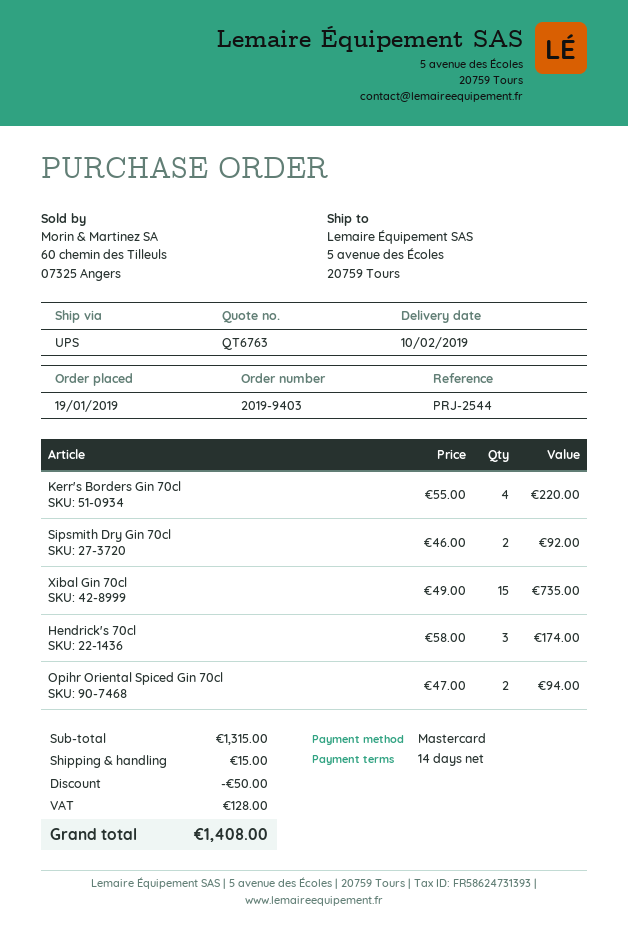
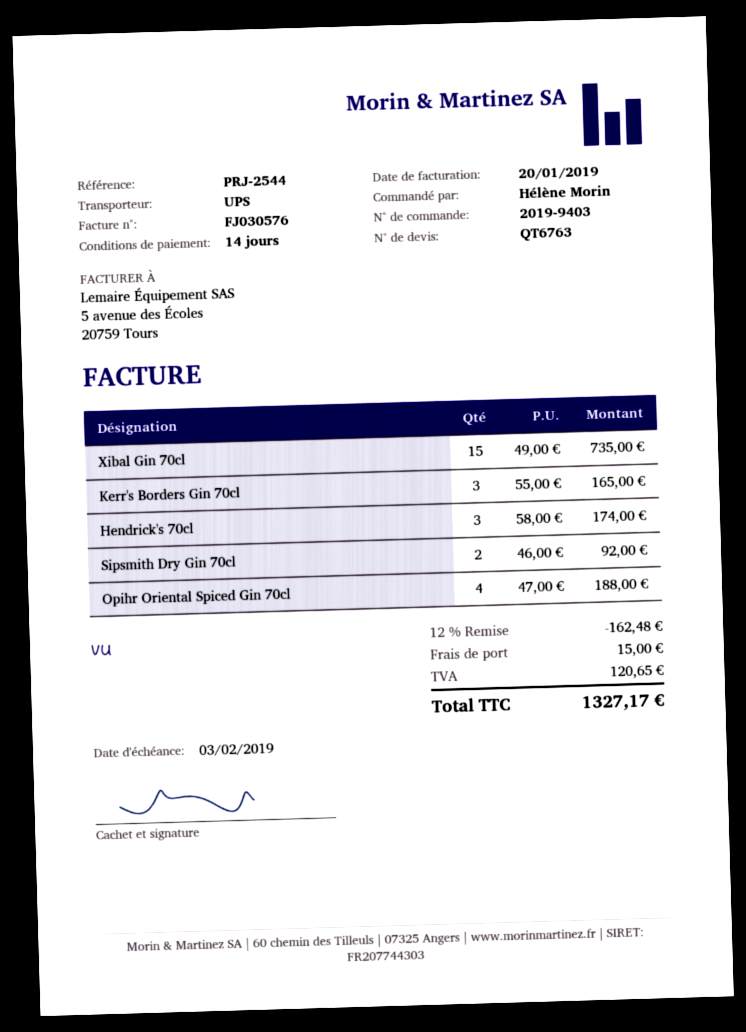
Kerr's Borders Gin 70cl: 4 x 55.00 = 220.00 -> 3 x 55.00 = 165.00
Opihr Oriental Spiced Gin 70cl: 2 x 47.00 = 94.00 -> 4 x 47.00 = 188.00
discount: 50.00 -> 162.48
tax: 128.00 -> 120.65
total: 1408.00 -> 1327.17

